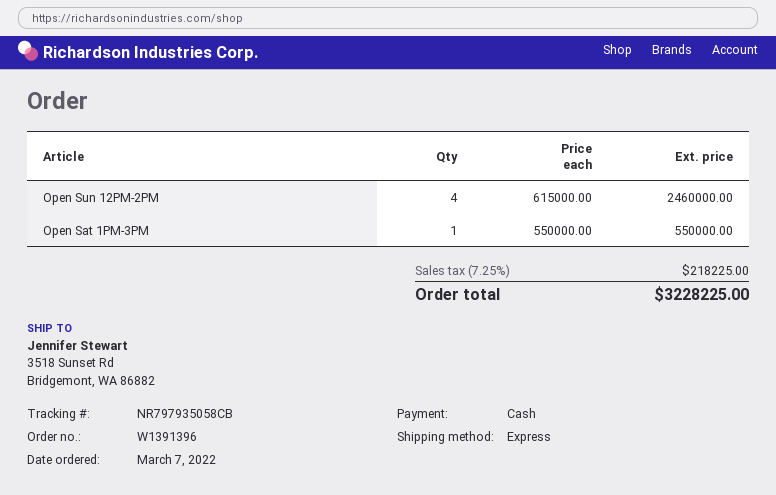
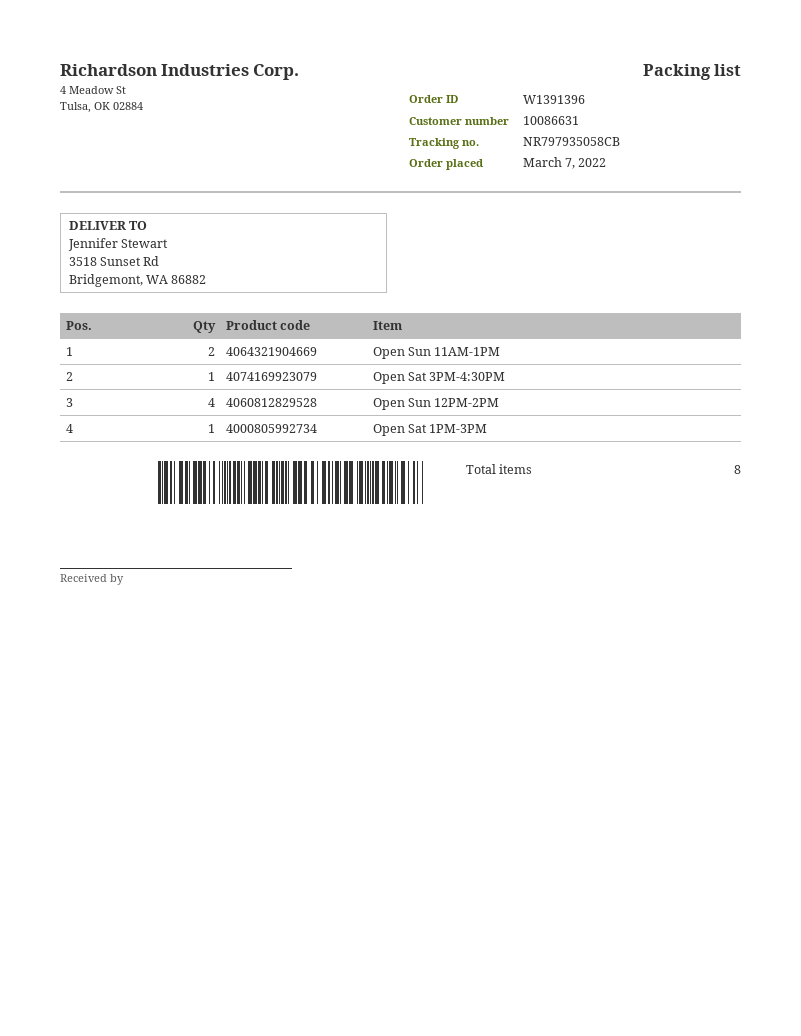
Open Sun 11AM-1PM: none -> 2
Open Sat 3PM-4:30PM: none -> 1

